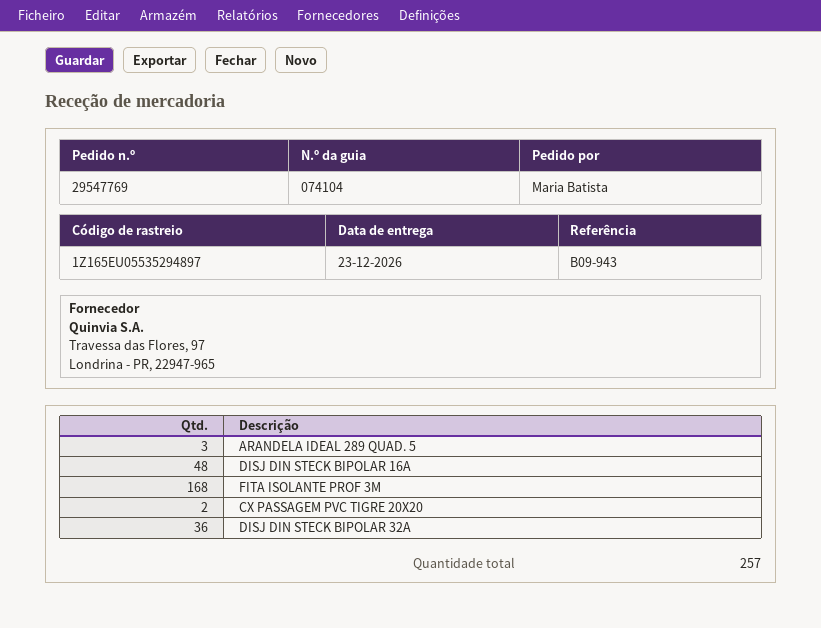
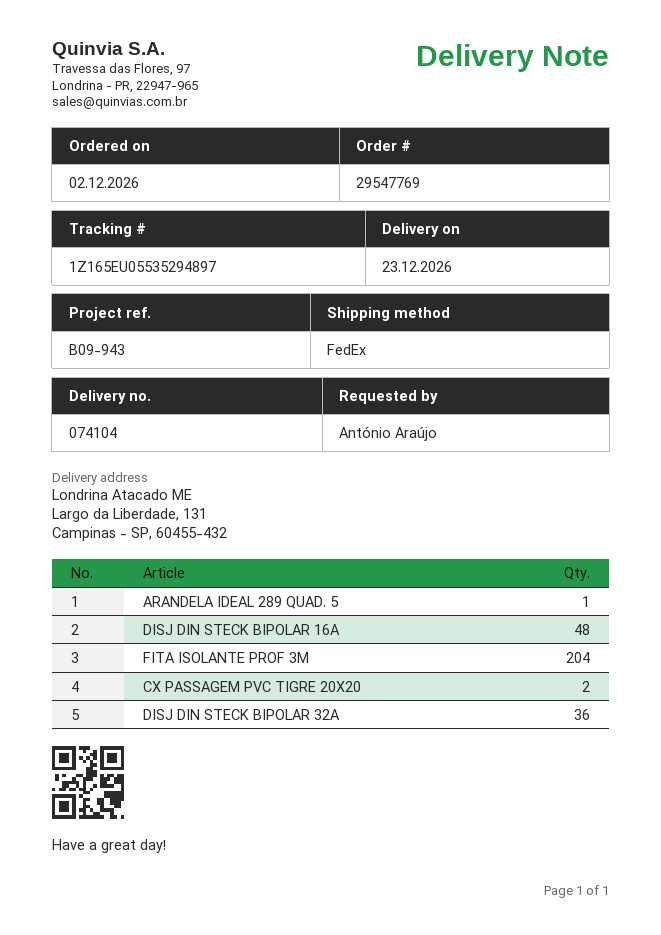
ordered by: Maria Batista -> António Araújo
ARANDELA IDEAL 289 QUAD. 5: 3 -> 1
FITA ISOLANTE PROF 3M: 168 -> 204

